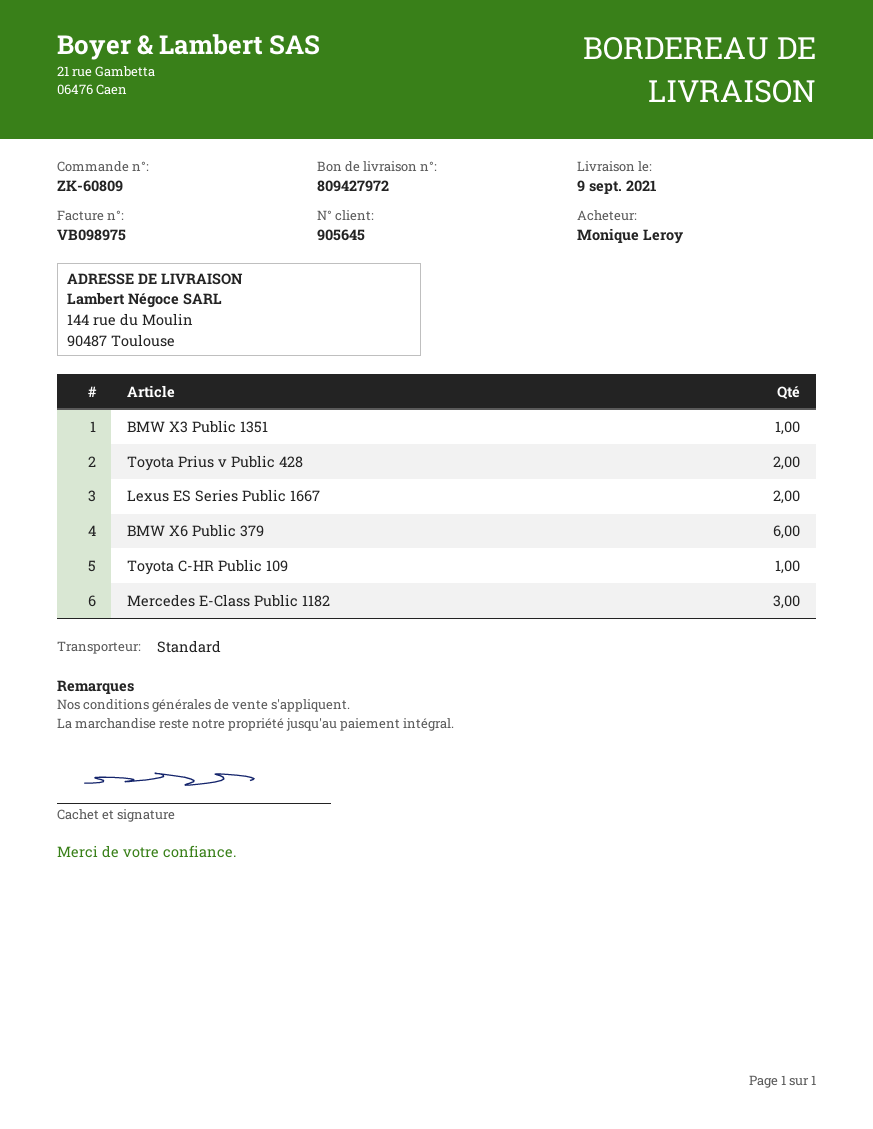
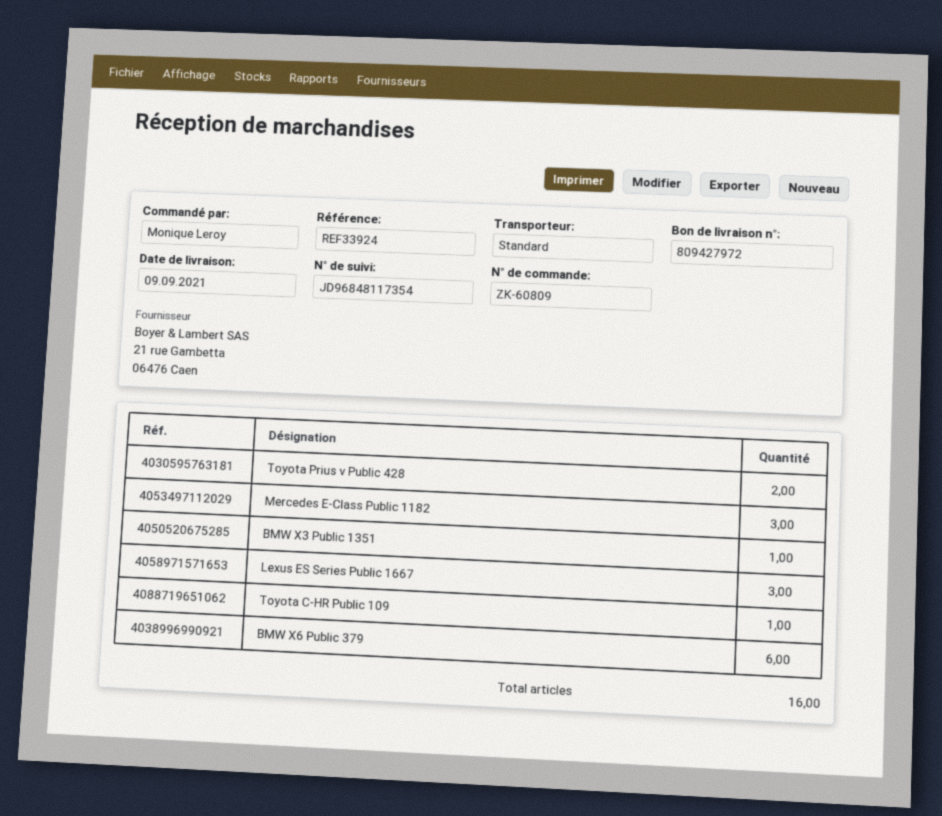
Lexus ES Series Public 1667: 2 -> 3

